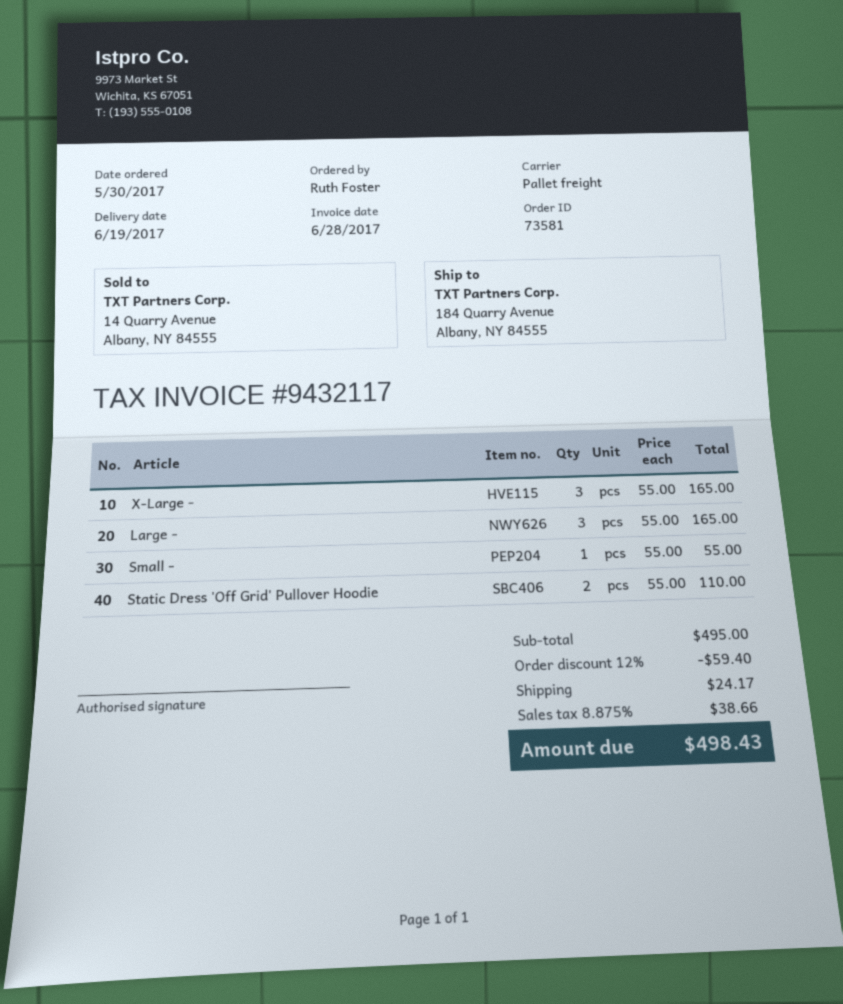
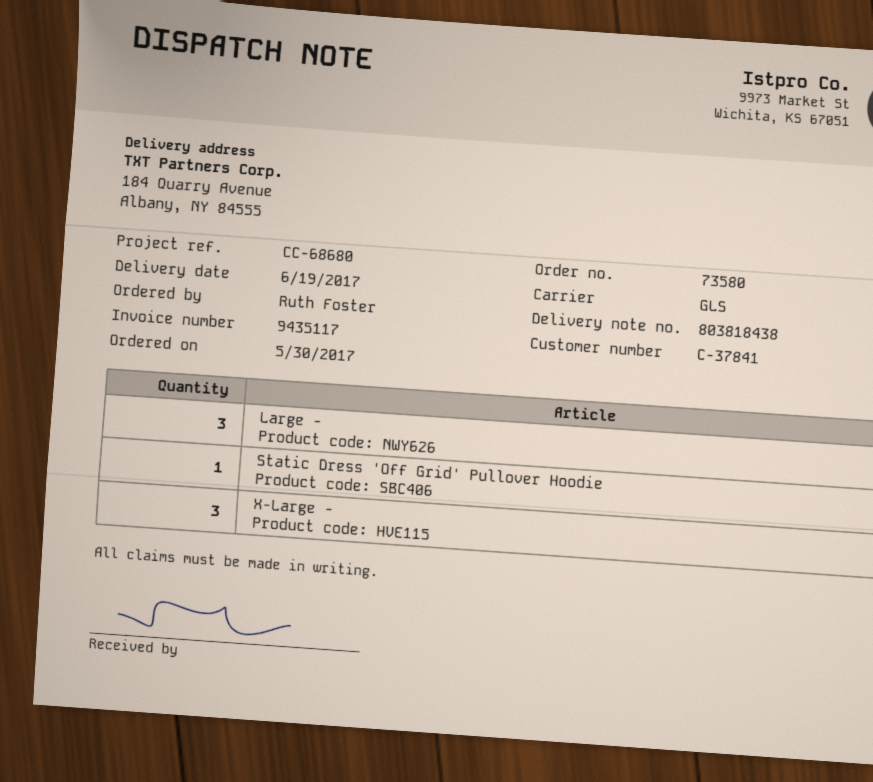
order number: 73581 -> 73580
invoice number: 9432117 -> 9435117
shipping method: pallet freight -> GLS
Small -: 1 -> none
Static Dress 'Off Grid' Pullover Hoodie: 2 -> 1

